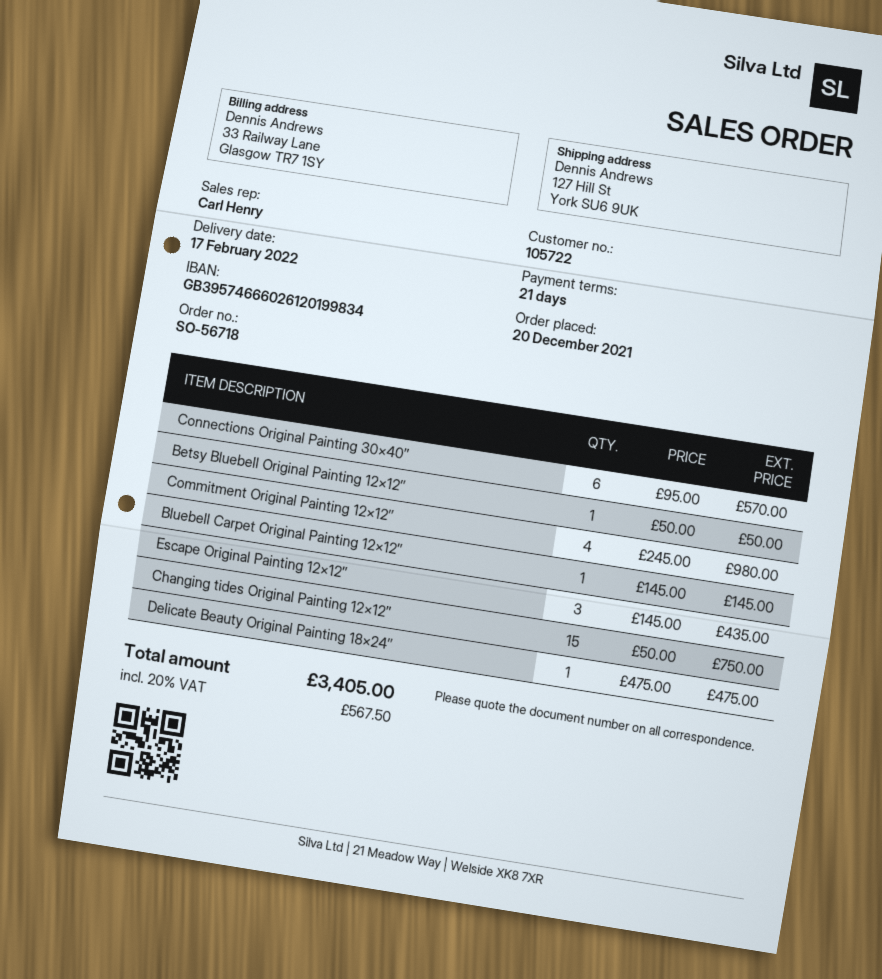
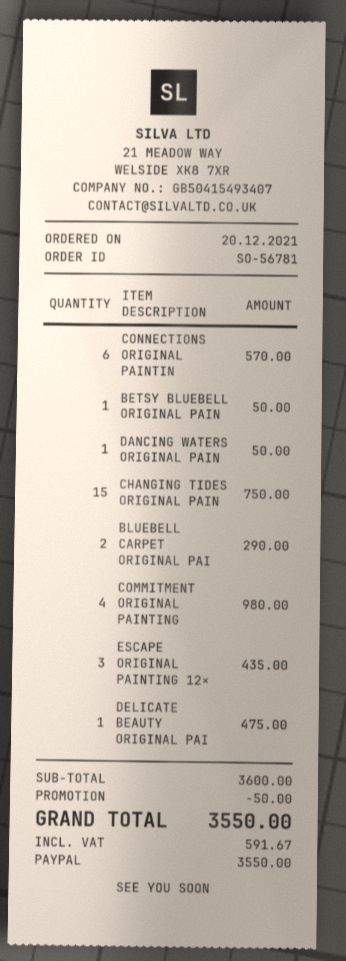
order number: SO-56718 -> SO-56781
Bluebell Carpet Original Painting 12×12″: 1 for 145.00 -> 2 for 290.00
DANCING WATERS ORIGINAL PAIN: none -> 1 for 50.00
discount: none -> 50.00
tax: 567.50 -> 591.67
total: 3405.00 -> 3550.00

